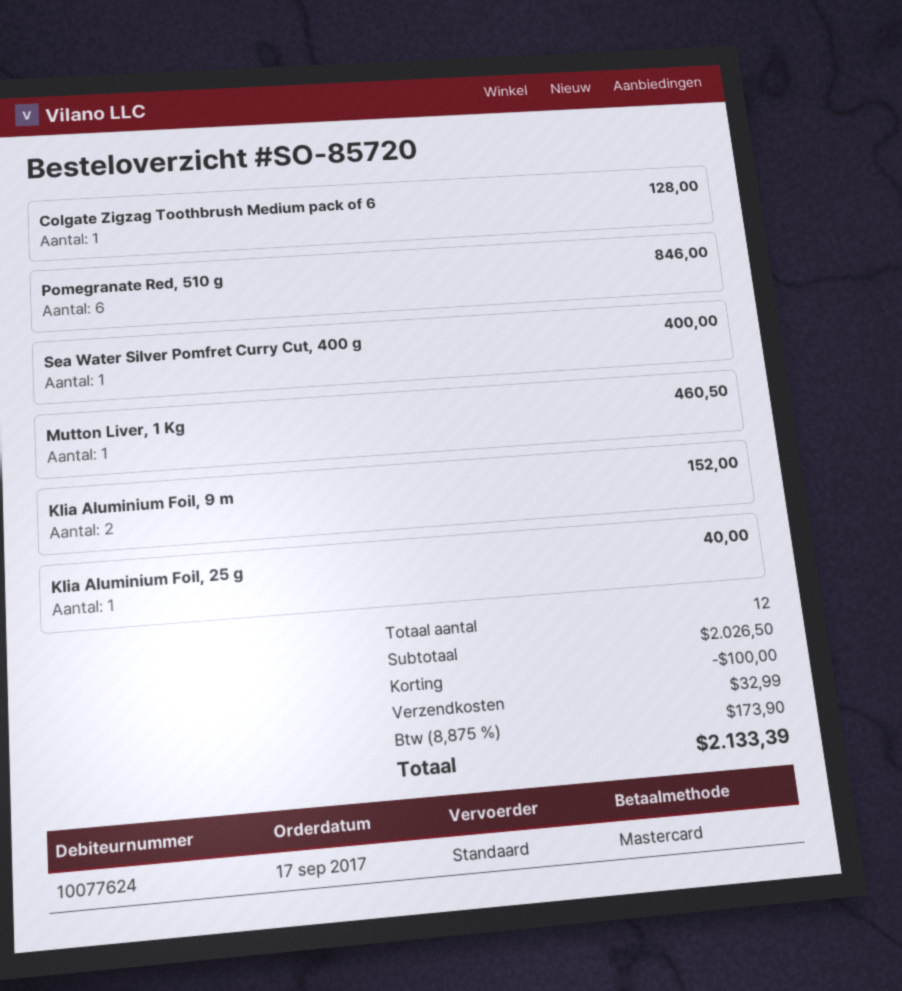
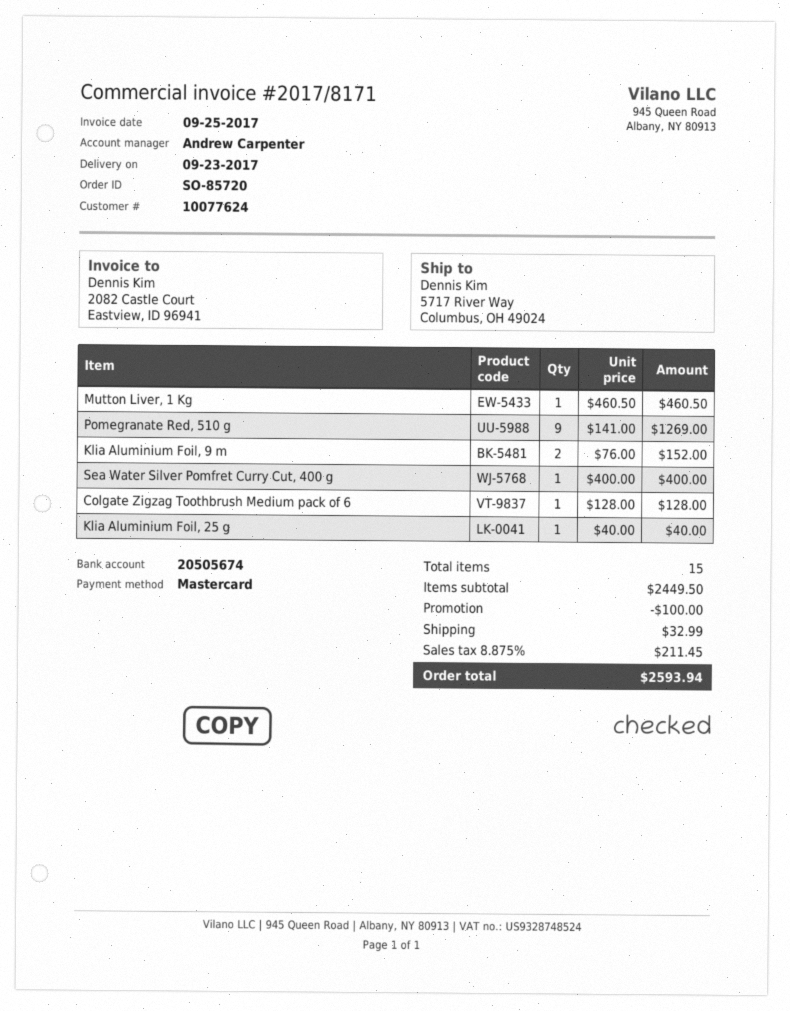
Pomegranate Red, 510 g: 6 for 846.00 -> 9 for 1269.00
total quantity: 12 -> 15
subtotal: 2026.50 -> 2449.50
tax: 8.875% = 173.90 -> 8.875% = 211.45
total: 2133.39 -> 2593.94

